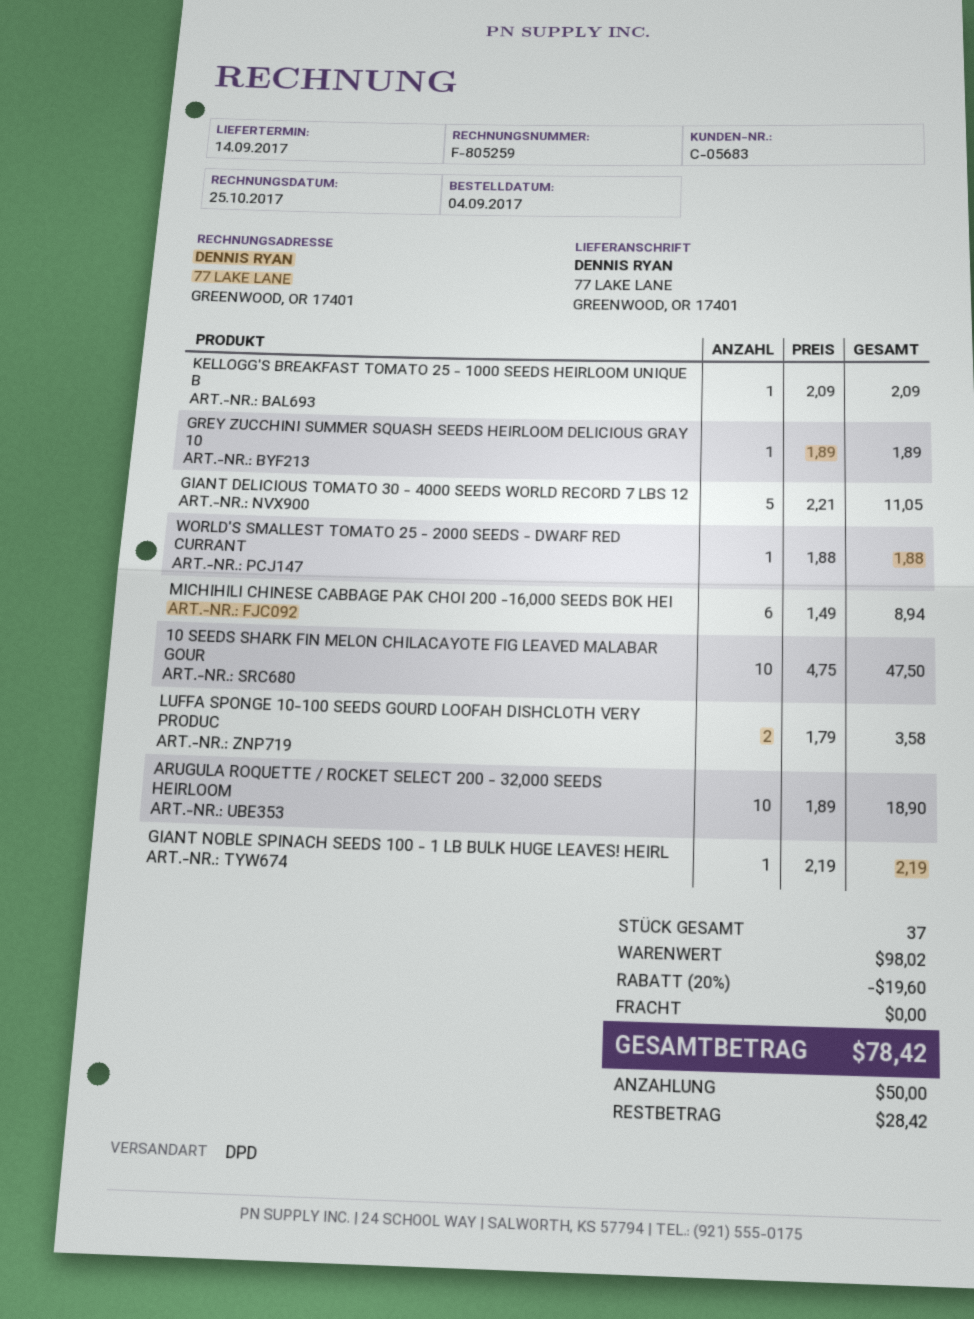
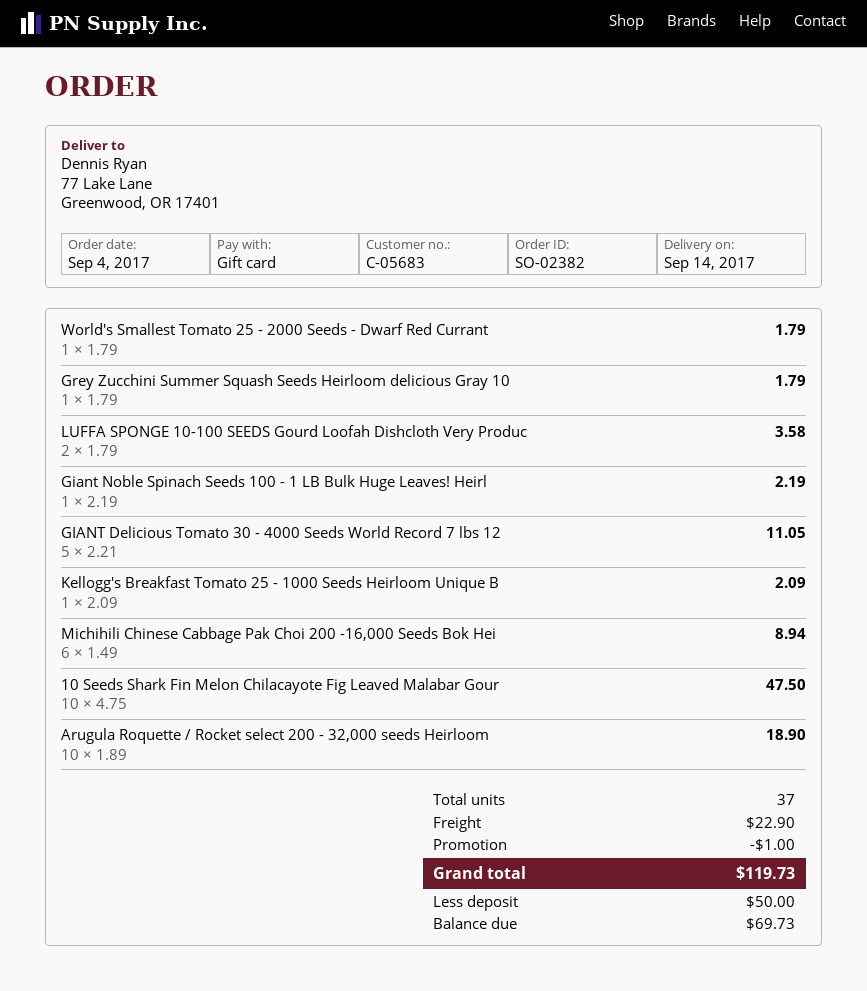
GREY ZUCCHINI SUMMER SQUASH SEEDS HEIRLOOM DELICIOUS GRAY 10: 1 x 1.89 = 1.89 -> 1 x 1.79 = 1.79
WORLD'S SMALLEST TOMATO 25 - 2000 SEEDS - DWARF RED CURRANT: 1 x 1.88 = 1.88 -> 1 x 1.79 = 1.79
discount: 19.60 -> 1.00
shipping: 0.00 -> 22.90
total: 78.42 -> 119.73
balance: 28.42 -> 69.73

